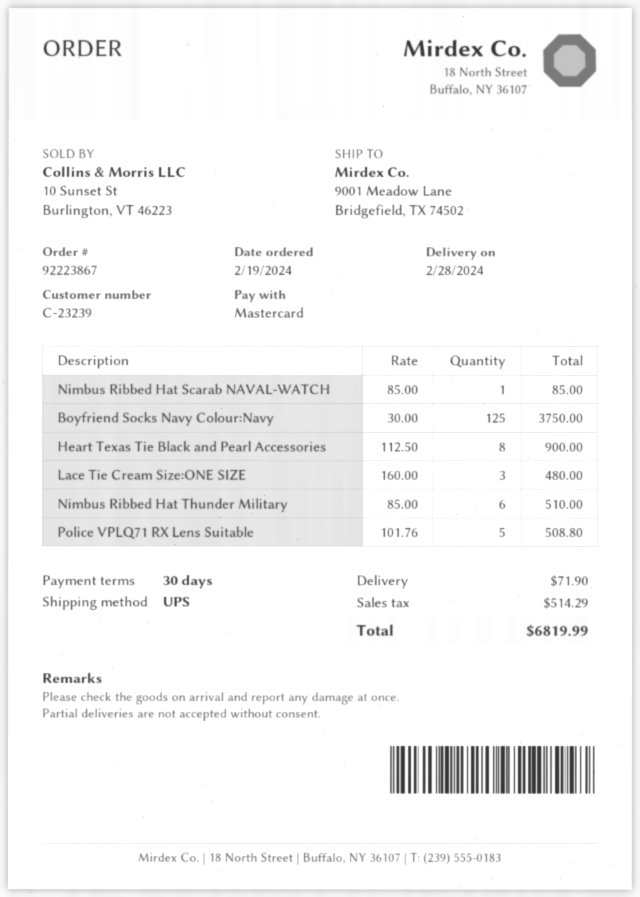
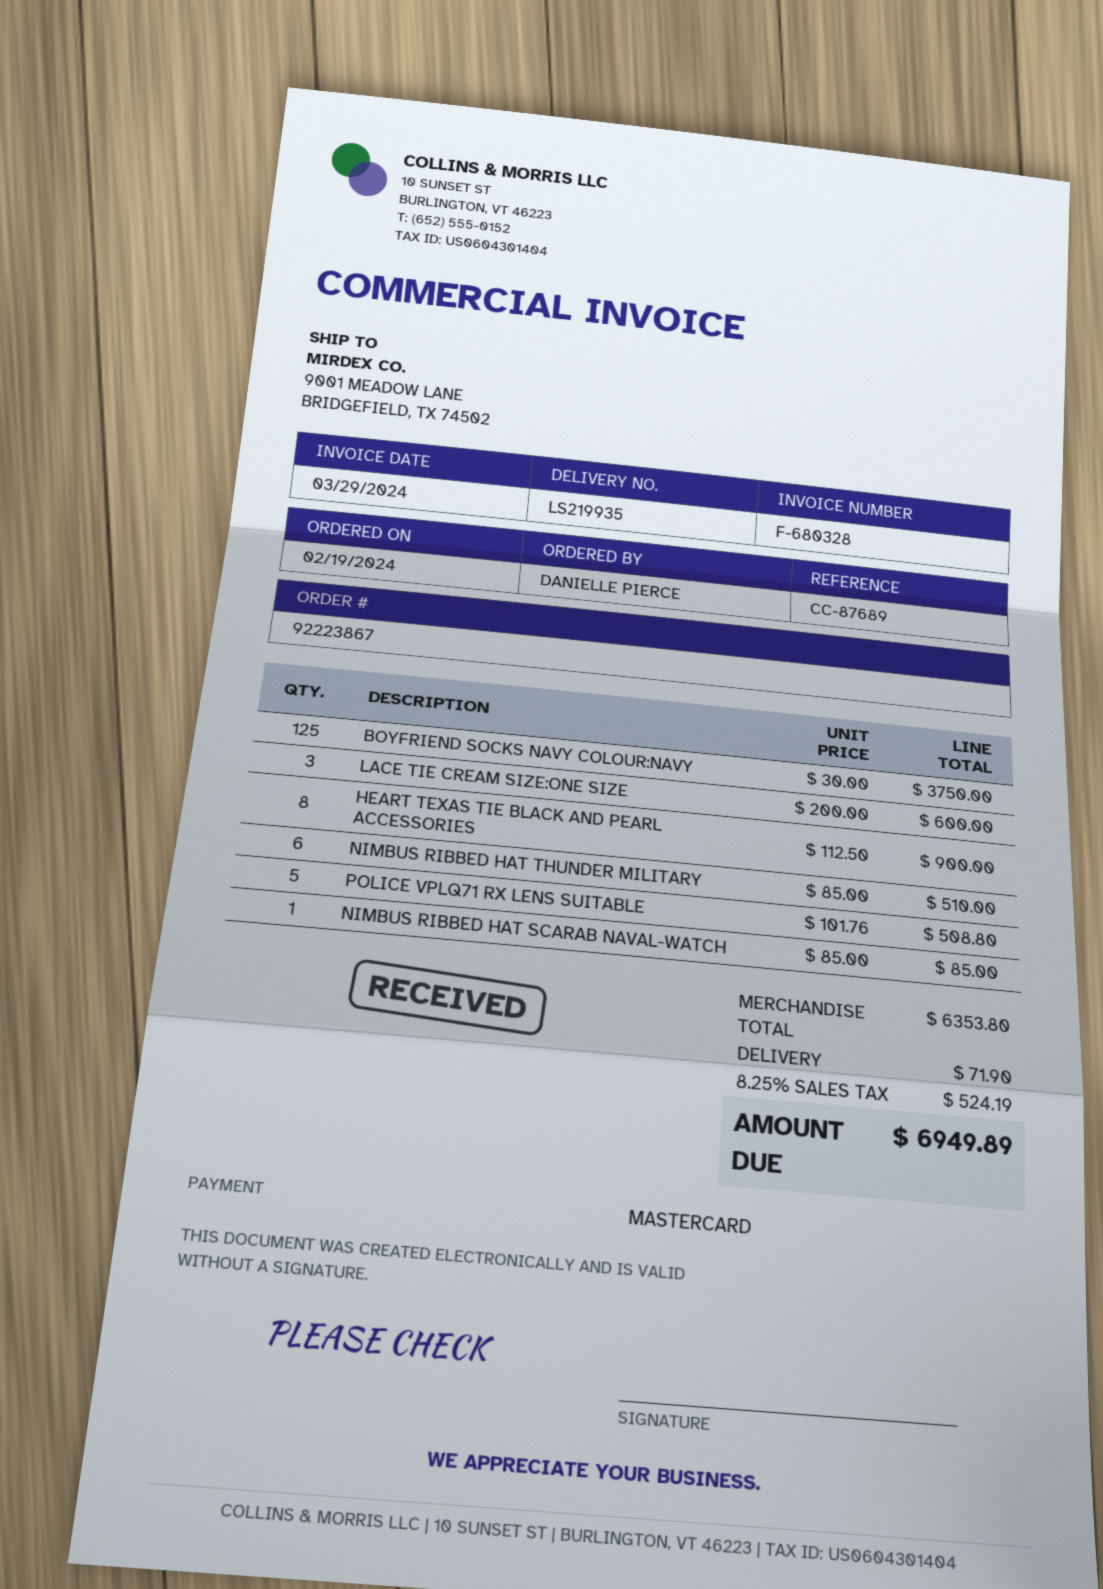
Lace Tie Cream Size:ONE SIZE: 3 x 160.00 = 480.00 -> 3 x 200.00 = 600.00
tax: 514.29 -> 524.19
total: 6819.99 -> 6949.89

